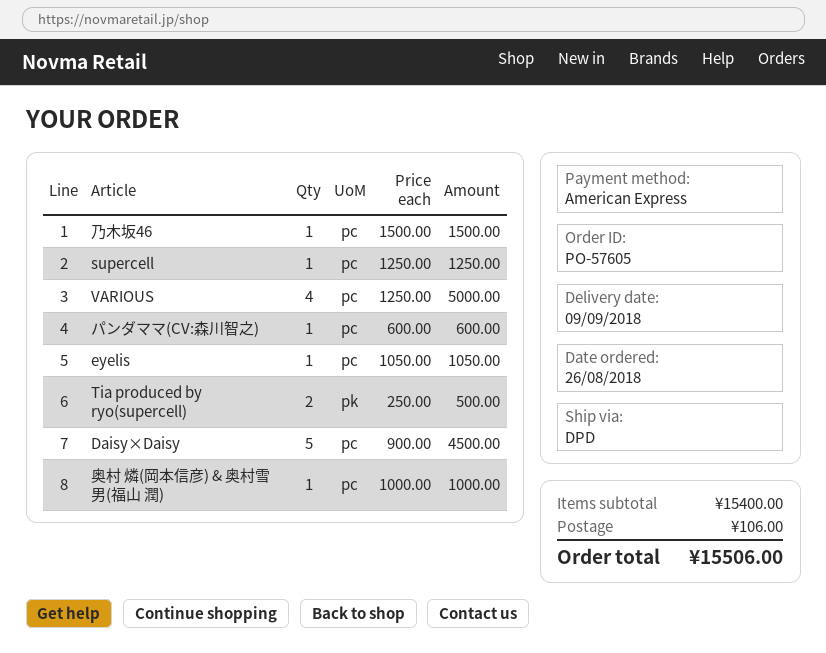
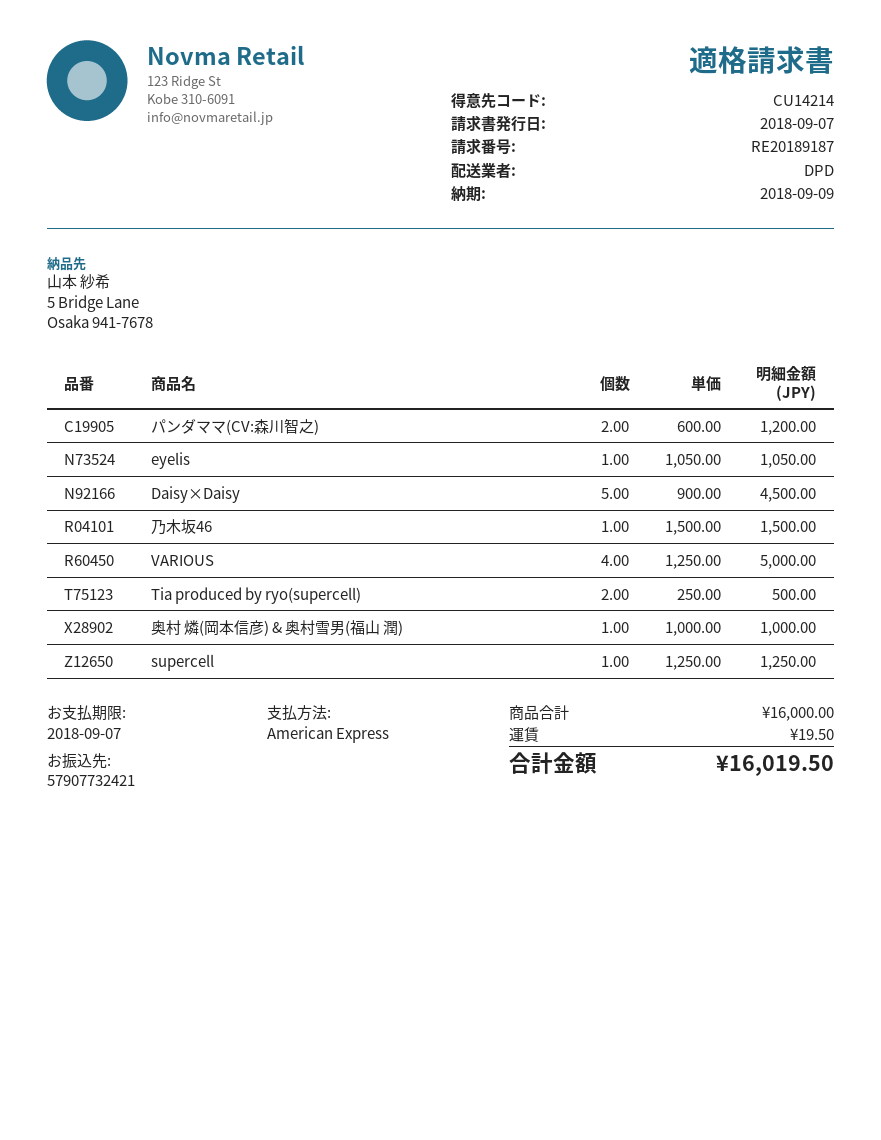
パンダママ(CV:森川智之): 1 x 600.00 = 600.00 -> 2 x 600.00 = 1200.00
subtotal: 15400.00 -> 16000.00
shipping: 106.00 -> 19.50
total: 15506.00 -> 16019.50

